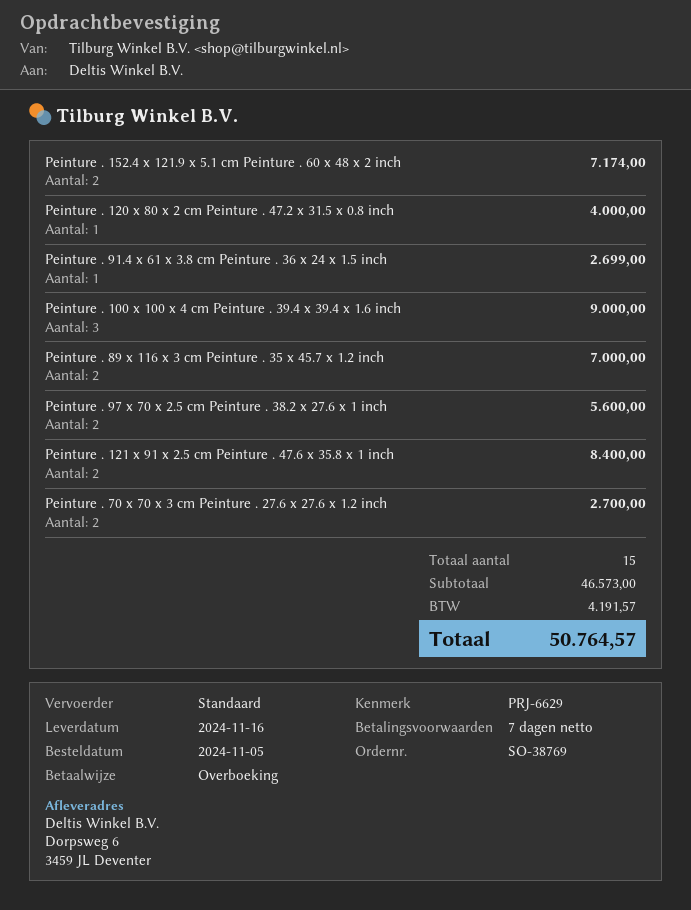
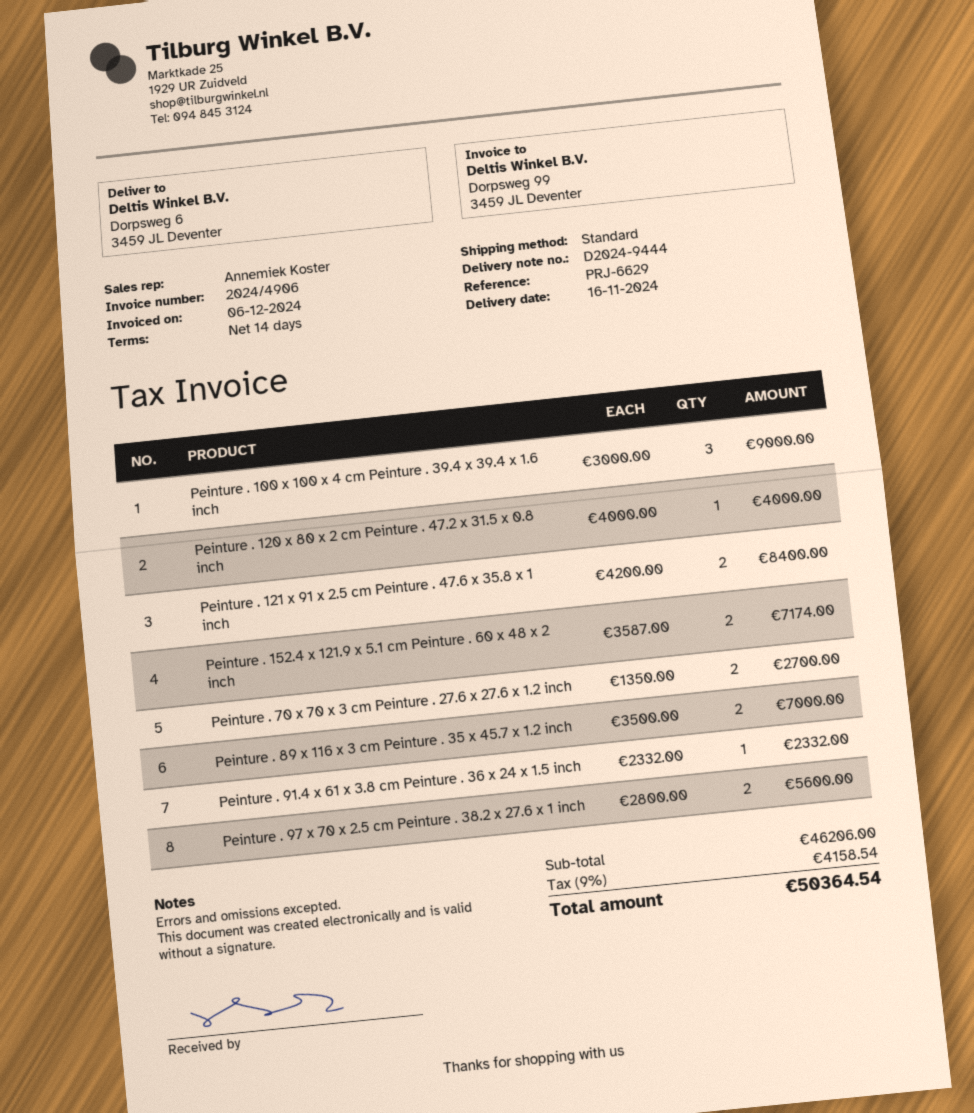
payment terms: 7 days -> 14 days
Peinture . 91.4 x 61 x 3.8 cm Peinture . 36 x 24 x 1.5 inch: 1 for 2699.00 -> 1 for 2332.00
subtotal: 46573.00 -> 46206.00
tax: 4191.57 -> 4158.54
total: 50764.57 -> 50364.54

